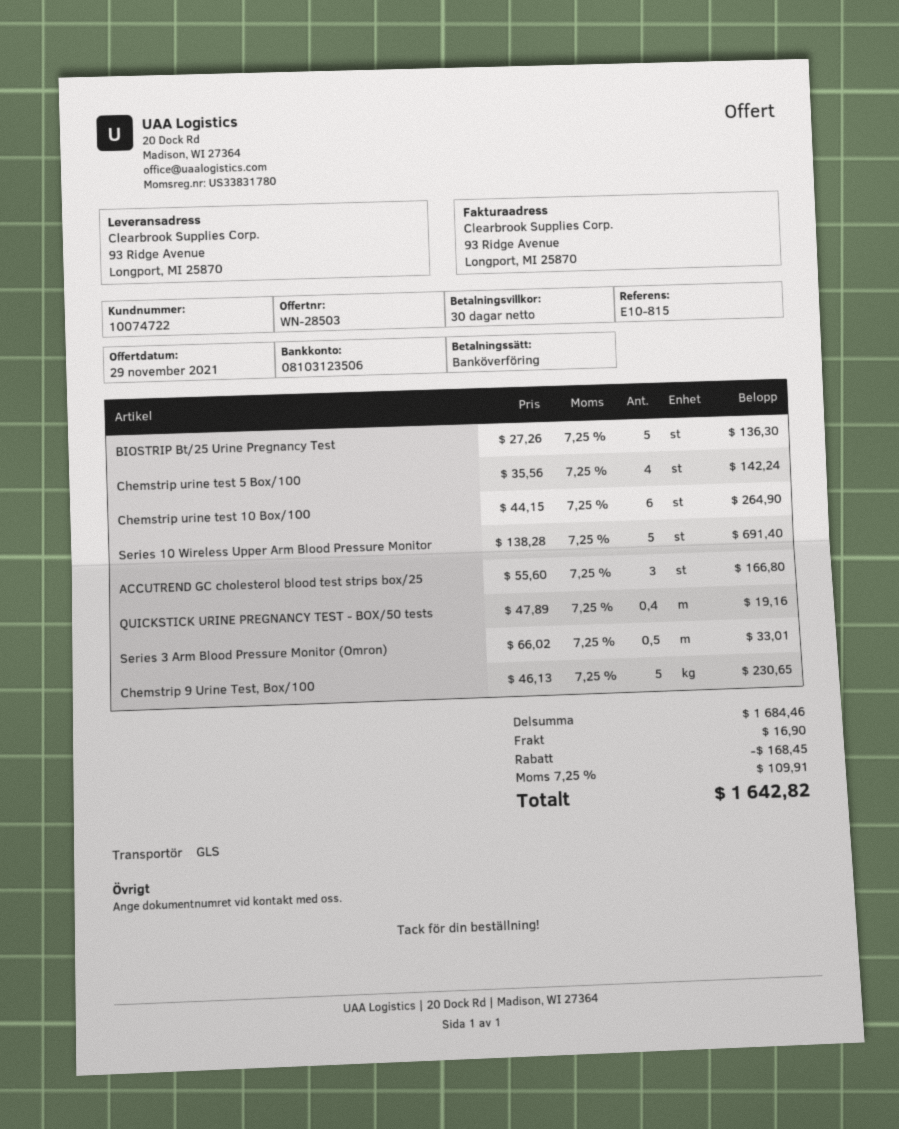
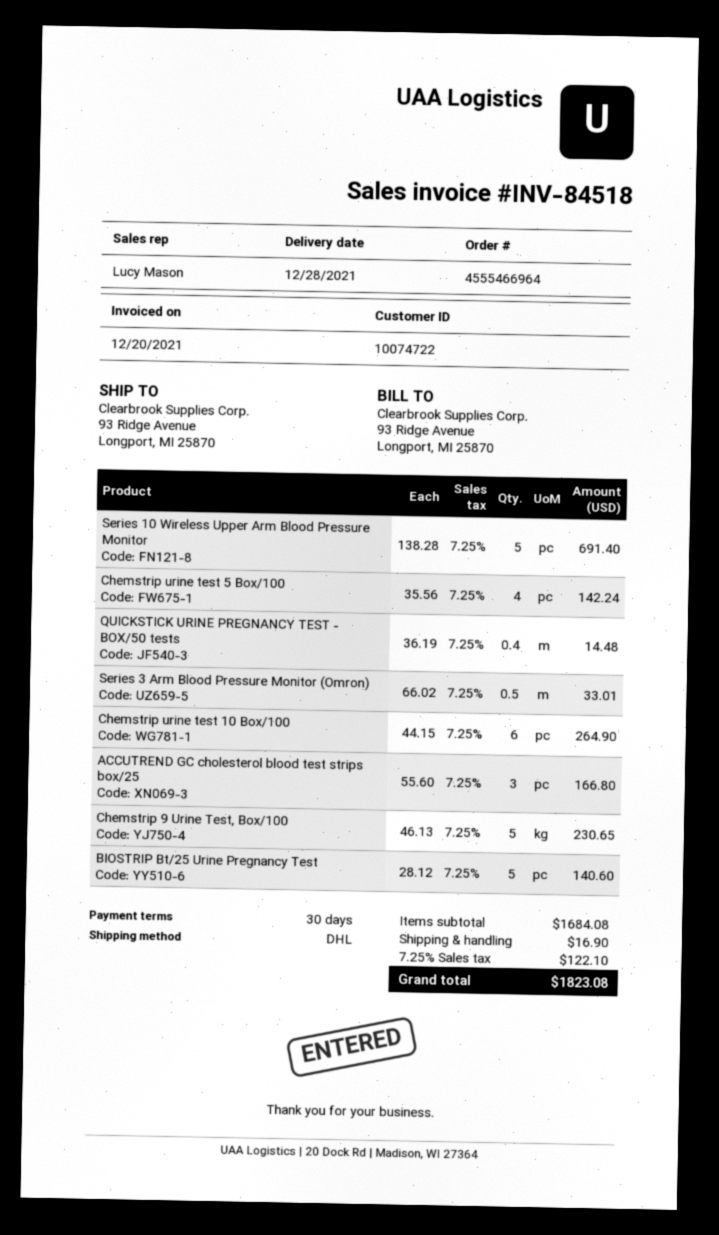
shipping method: GLS -> DHL
BIOSTRIP Bt/25 Urine Pregnancy Test: 5 x 27.26 = 136.30 -> 5 x 28.12 = 140.60
QUICKSTICK URINE PREGNANCY TEST - BOX/50 tests: 0.4 x 47.89 = 19.16 -> 0.4 x 36.19 = 14.48
subtotal: 1684.46 -> 1684.08
discount: 168.45 -> none
tax: 7.25% = 109.91 -> 7.25% = 122.10
total: 1642.82 -> 1823.08

